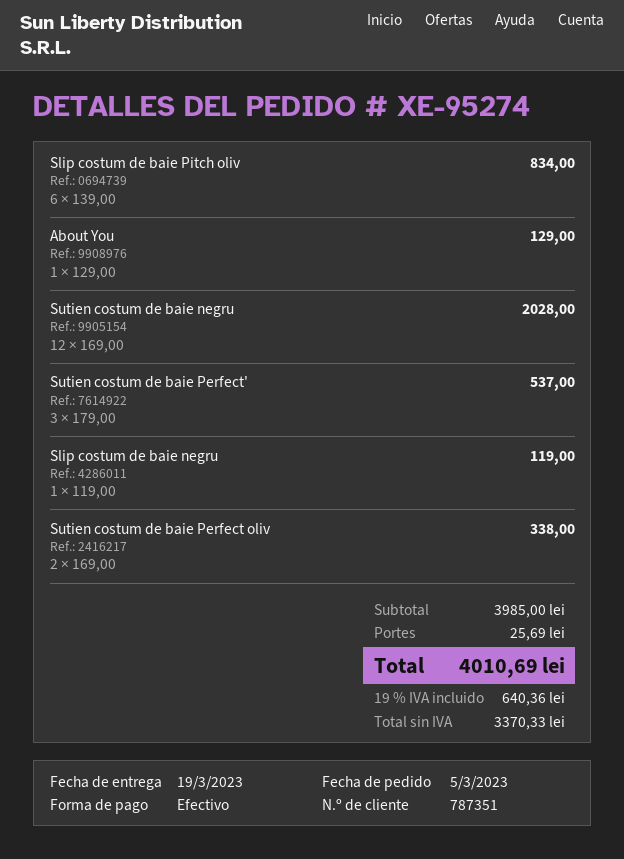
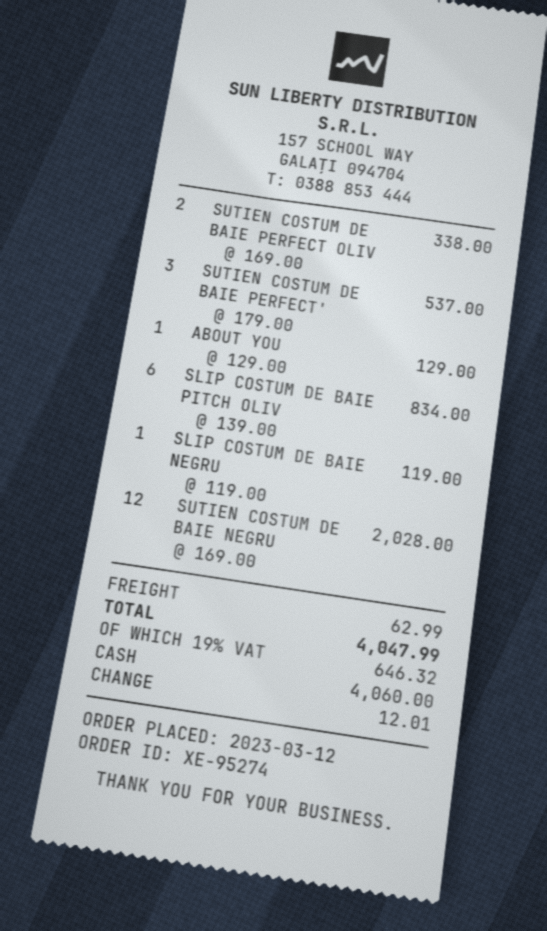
order date: 2023-03-05 -> 2023-03-12
shipping: 25.69 -> 62.99
tax: 19% = 640.36 -> 19% = 646.32
total: 4010.69 -> 4047.99

